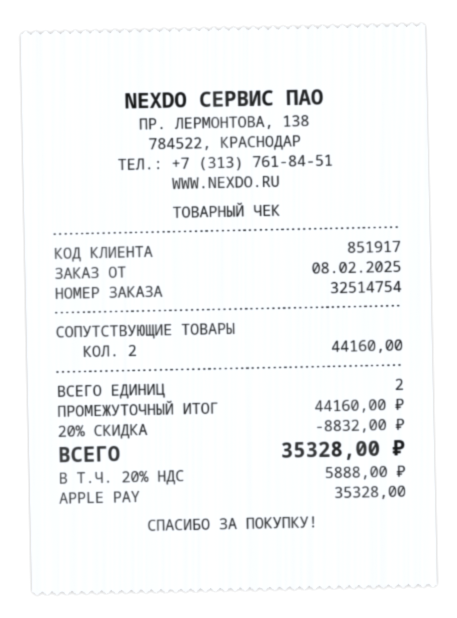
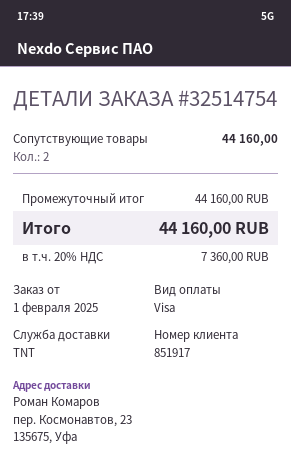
order date: 2025-02-08 -> 2025-02-01
payment method: Apple Pay -> Visa
discount: 20% = 8832.00 -> none
tax: 20% = 5888.00 -> 20% = 7360.00
total: 35328.00 -> 44160.00

